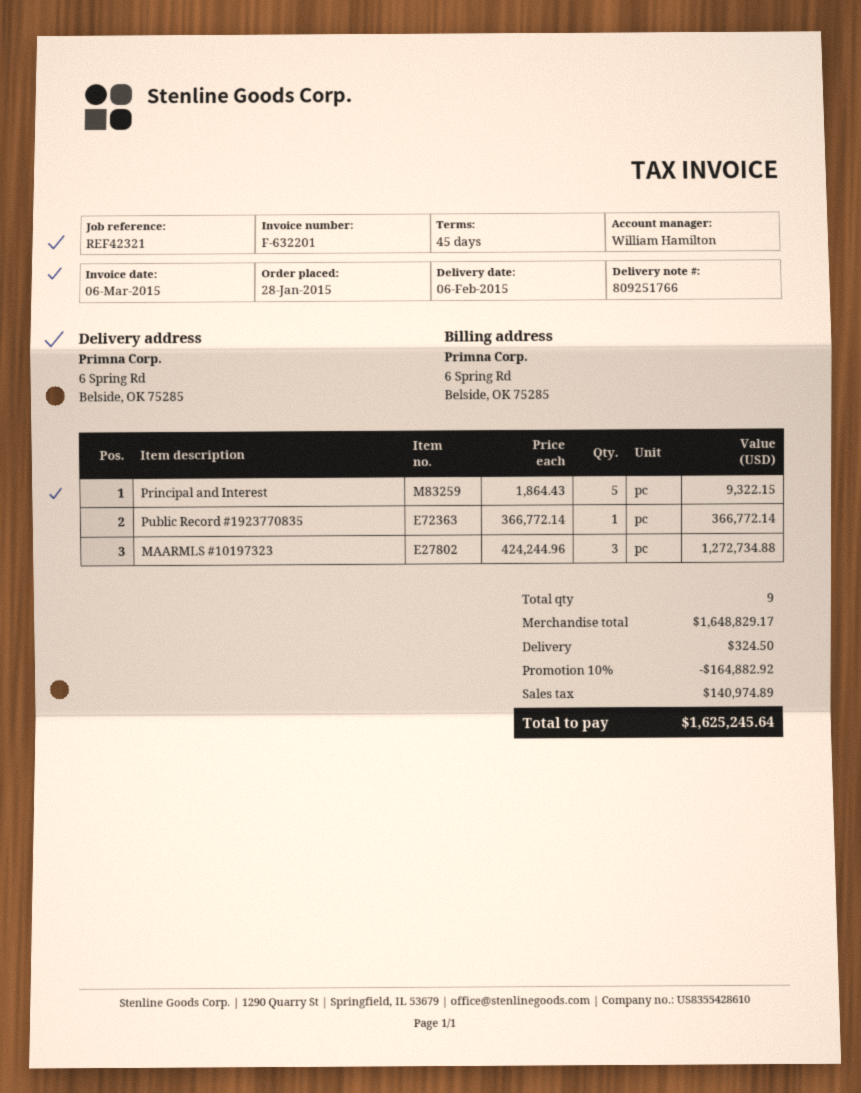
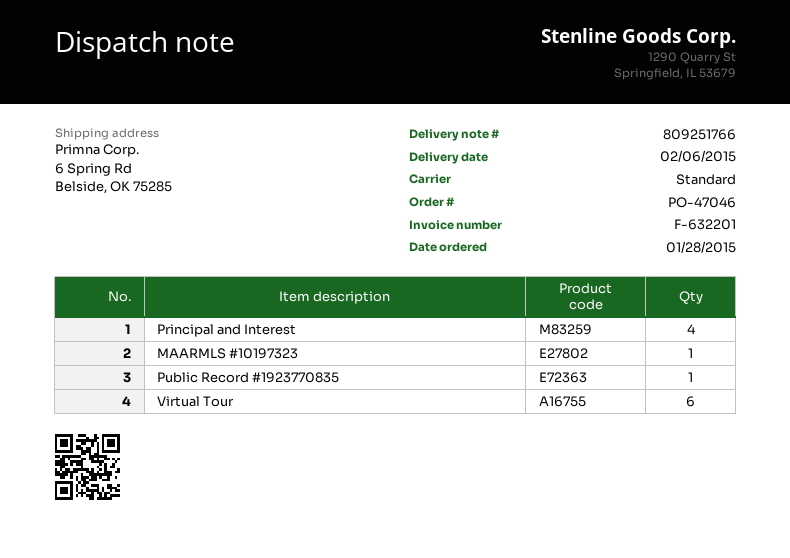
Principal and Interest: 5 -> 4
MAARMLS #10197323: 3 -> 1
Virtual Tour: none -> 6

